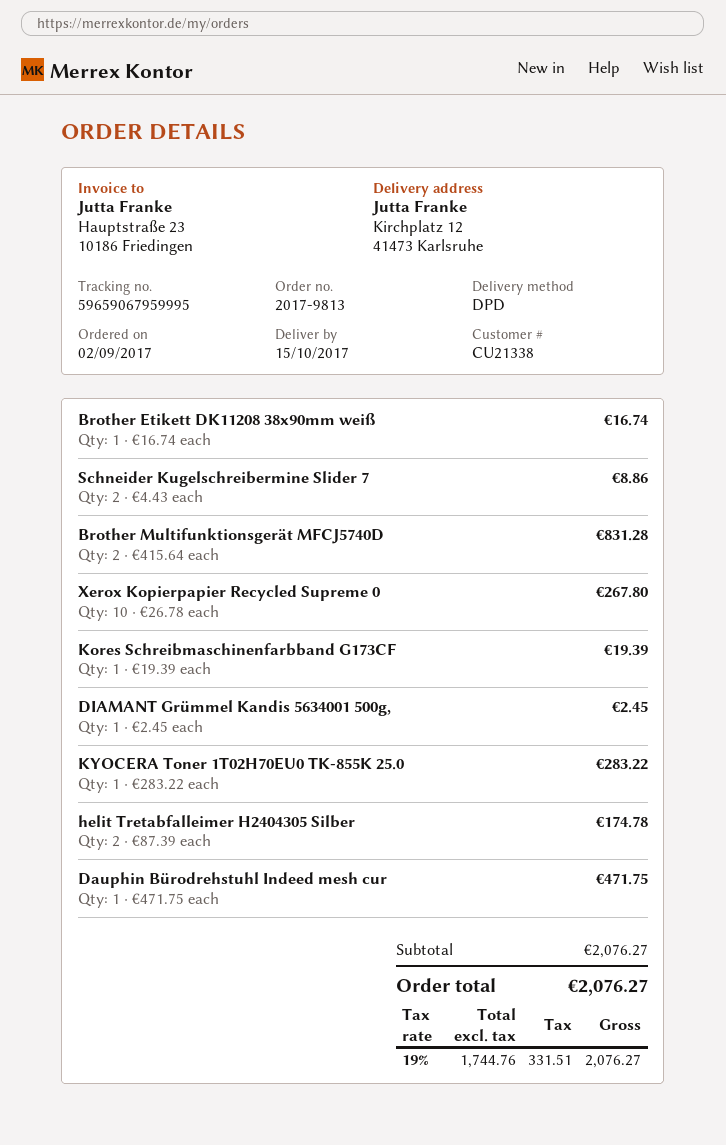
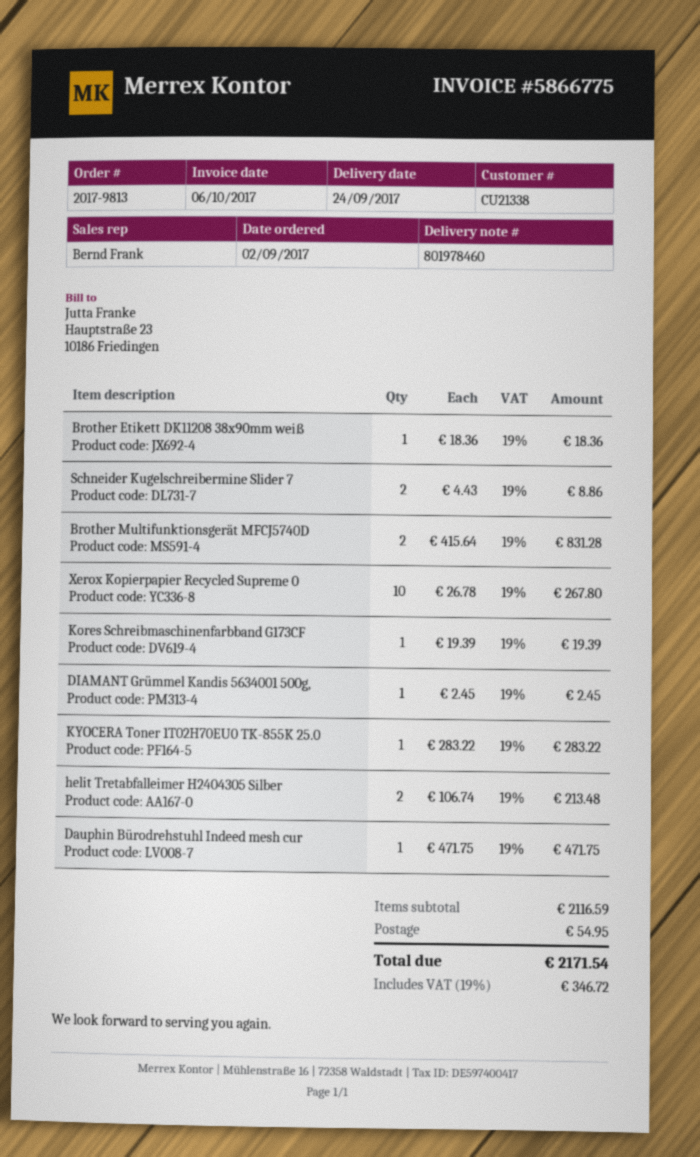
delivery date: 2017-10-15 -> 2017-09-24
Brother Etikett DK11208 38x90mm weiß: 1 x 16.74 = 16.74 -> 1 x 18.36 = 18.36
helit Tretabfalleimer H2404305 Silber: 2 x 87.39 = 174.78 -> 2 x 106.74 = 213.48
subtotal: 2076.27 -> 2116.59
shipping: none -> 54.95
tax: 19% = 331.51 -> 19% = 346.72
total: 2076.27 -> 2171.54

